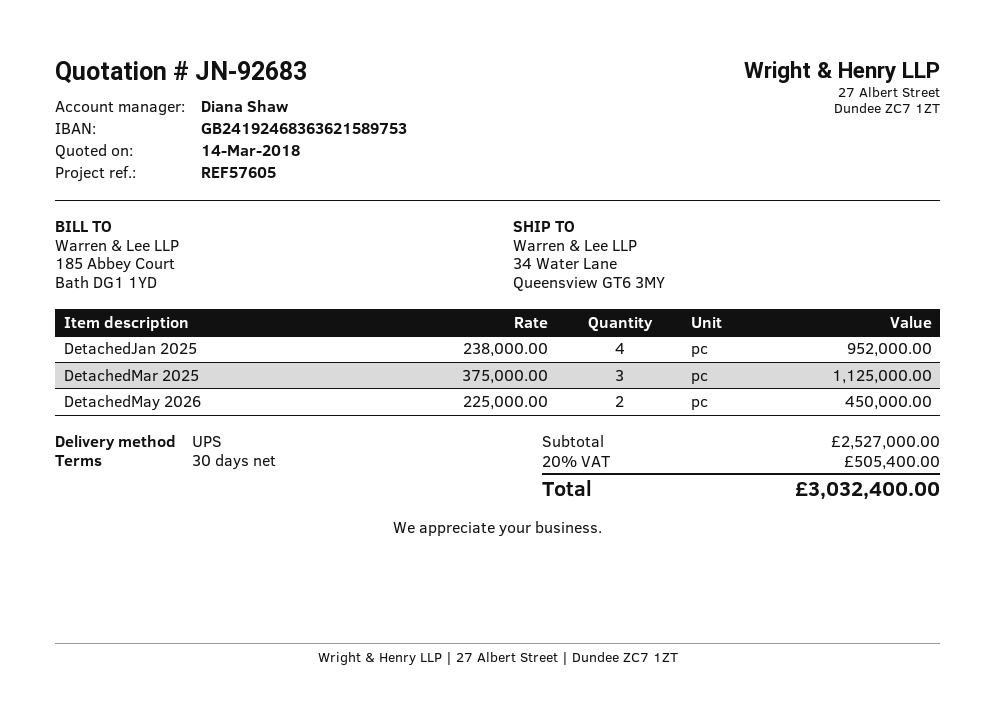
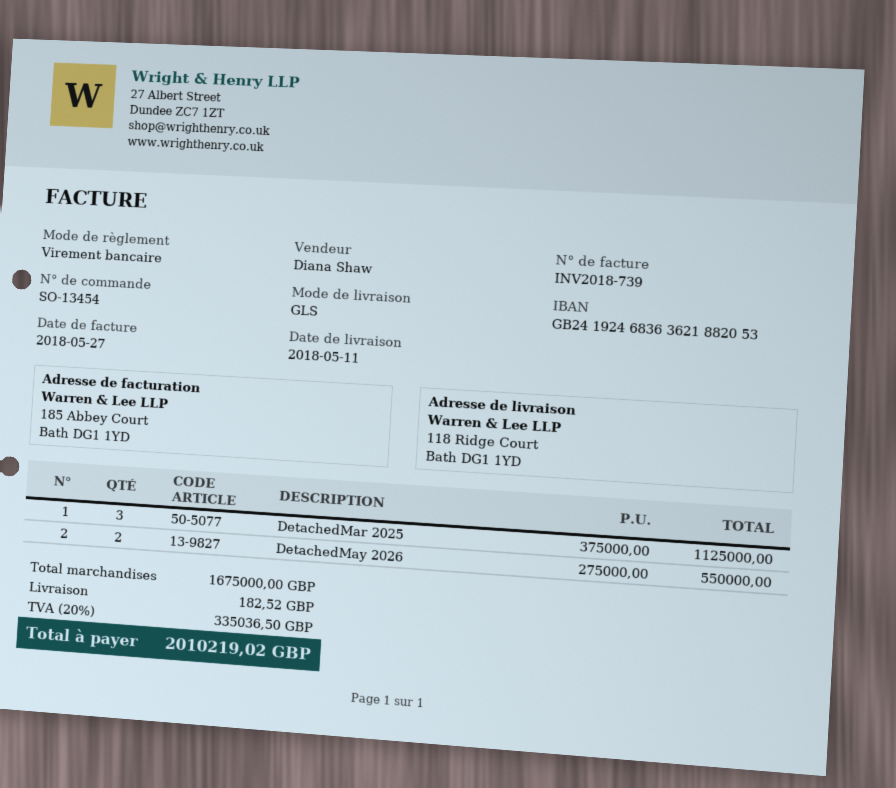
bank account: GB24192468363621589753 -> GB24192468363621882053
shipping method: UPS -> GLS
ship to: 34 Water Lane, Queensview GT6 3MY -> 118 Ridge Court, Bath DG1 1YD
DetachedJan 2025: 4 x 238000.00 = 952000.00 -> none
DetachedMay 2026: 2 x 225000.00 = 450000.00 -> 2 x 275000.00 = 550000.00
subtotal: 2527000.00 -> 1675000.00
shipping: none -> 182.52
tax: 20% = 505400.00 -> 20% = 335036.50
total: 3032400.00 -> 2010219.02

